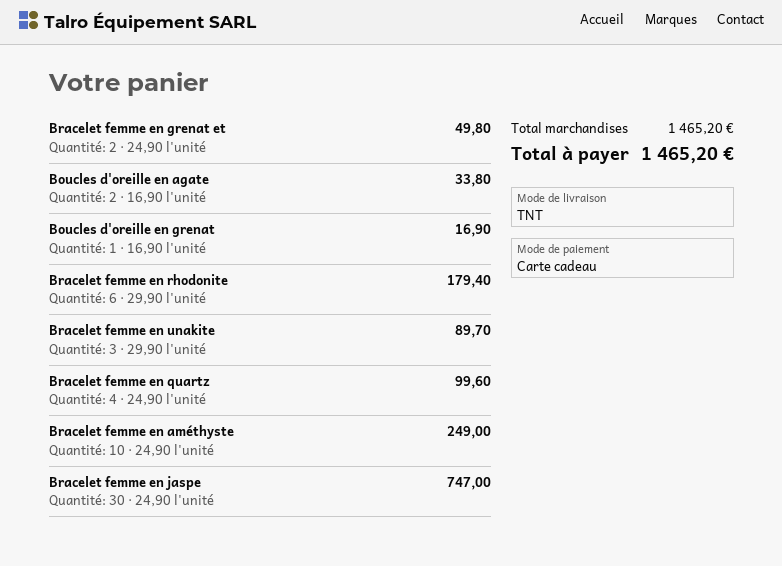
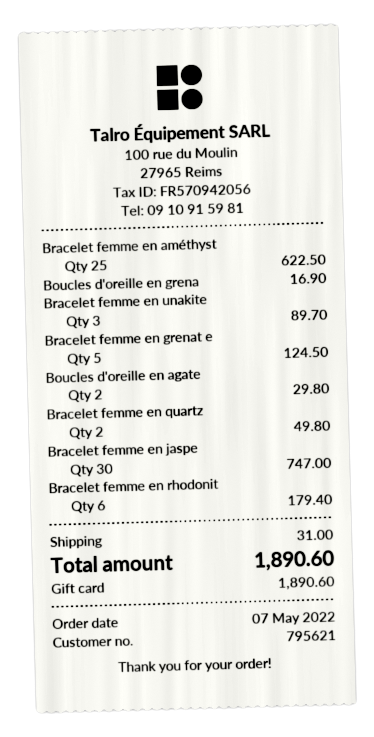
Bracelet femme en grenat et: 2 for 49.80 -> 5 for 124.50
Boucles d'oreille en agate: 2 for 33.80 -> 2 for 29.80
Bracelet femme en quartz: 4 for 99.60 -> 2 for 49.80
Bracelet femme en améthyste: 10 for 249.00 -> 25 for 622.50
shipping: none -> 31.00
total: 1465.20 -> 1890.60

